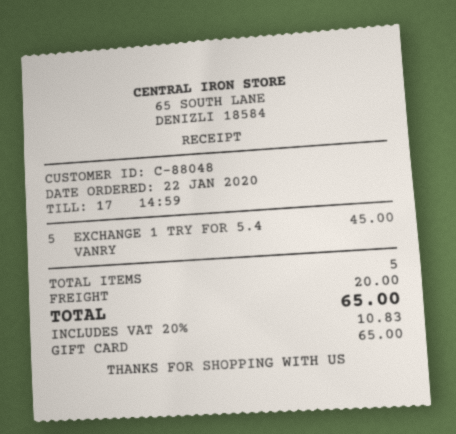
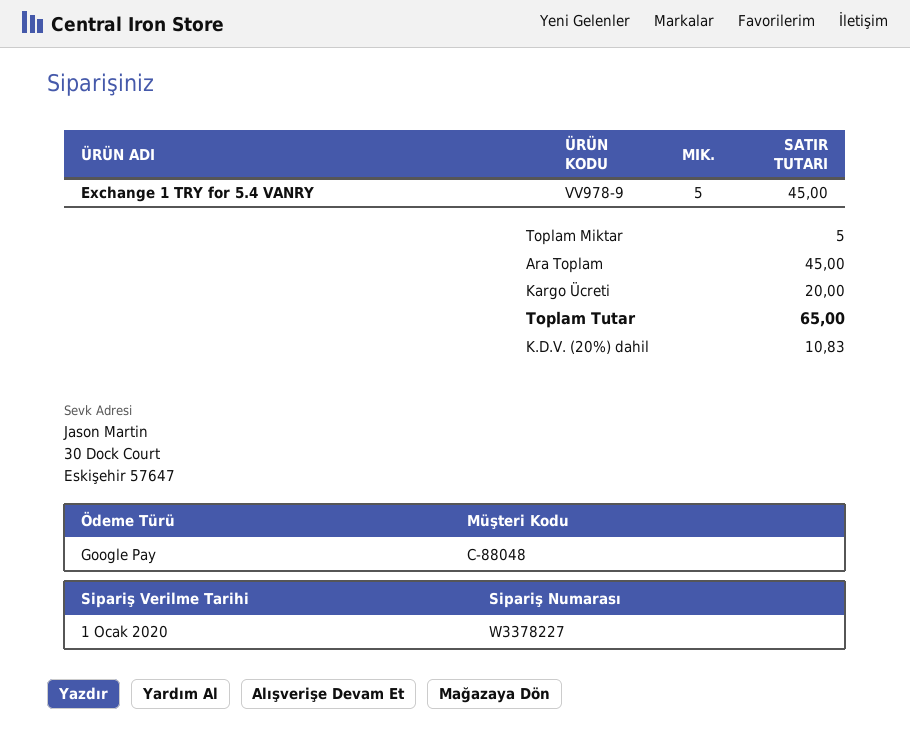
order date: 2020-01-22 -> 2020-01-01
payment method: gift card -> Google Pay

